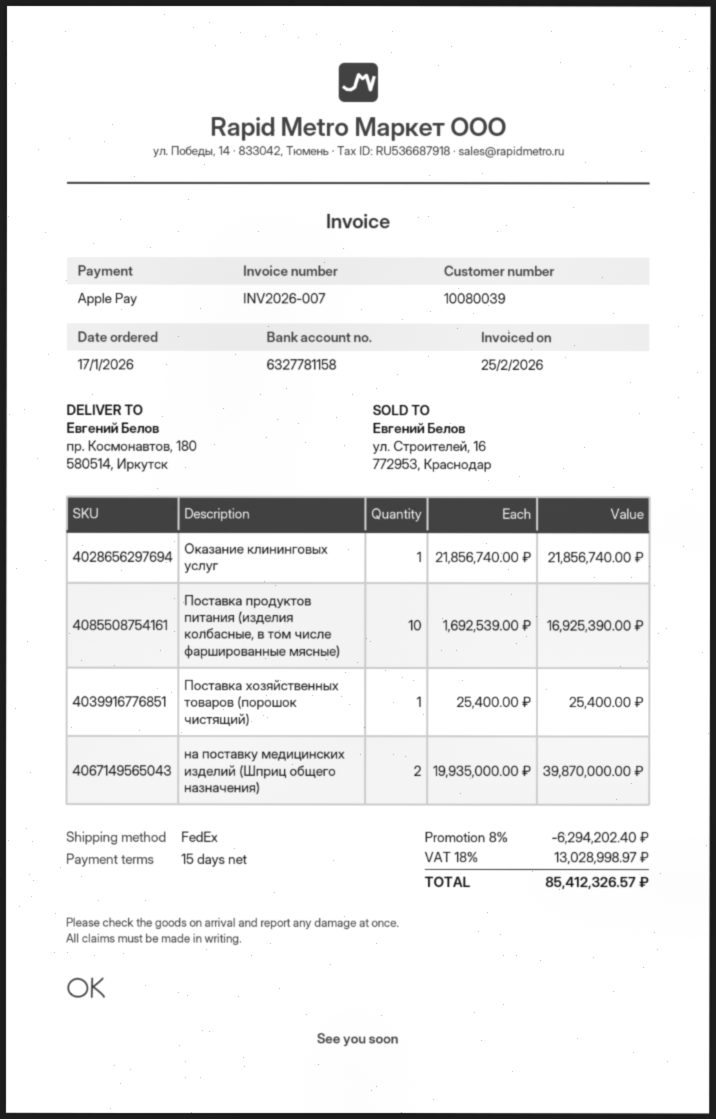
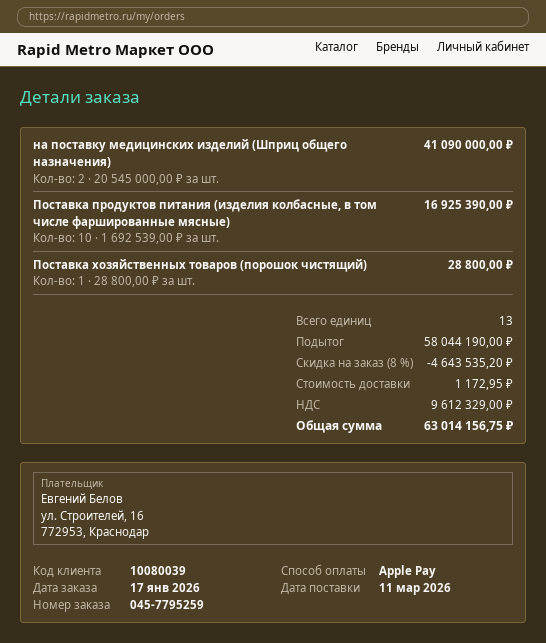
Оказание клининговых услуг: 1 x 21856740.00 = 21856740.00 -> none
Поставка хозяйственных товаров (порошок чистящий): 1 x 25400.00 = 25400.00 -> 1 x 28800.00 = 28800.00
на поставку медицинских изделий (Шприц общего назначения): 2 x 19935000.00 = 39870000.00 -> 2 x 20545000.00 = 41090000.00
discount: 8% = 6294202.40 -> 8% = 4643535.20
shipping: none -> 1172.95
tax: 13028998.97 -> 9612329.00
total: 85412326.57 -> 63014156.75

